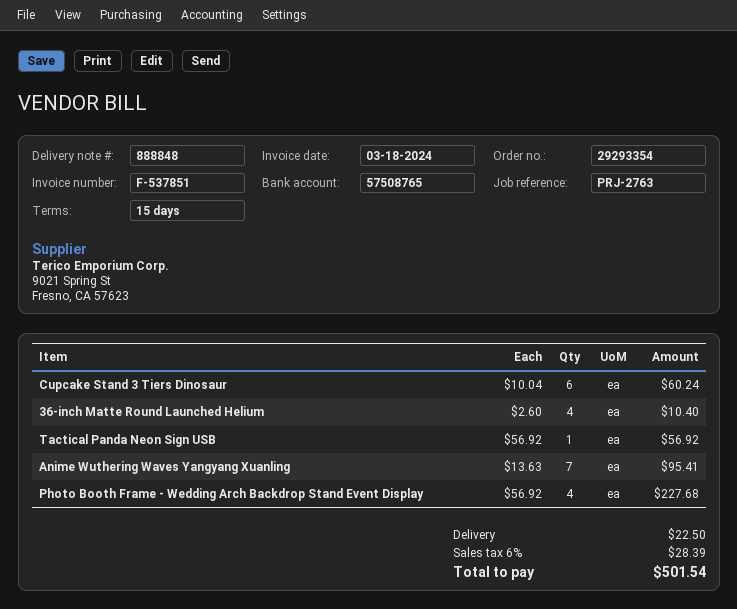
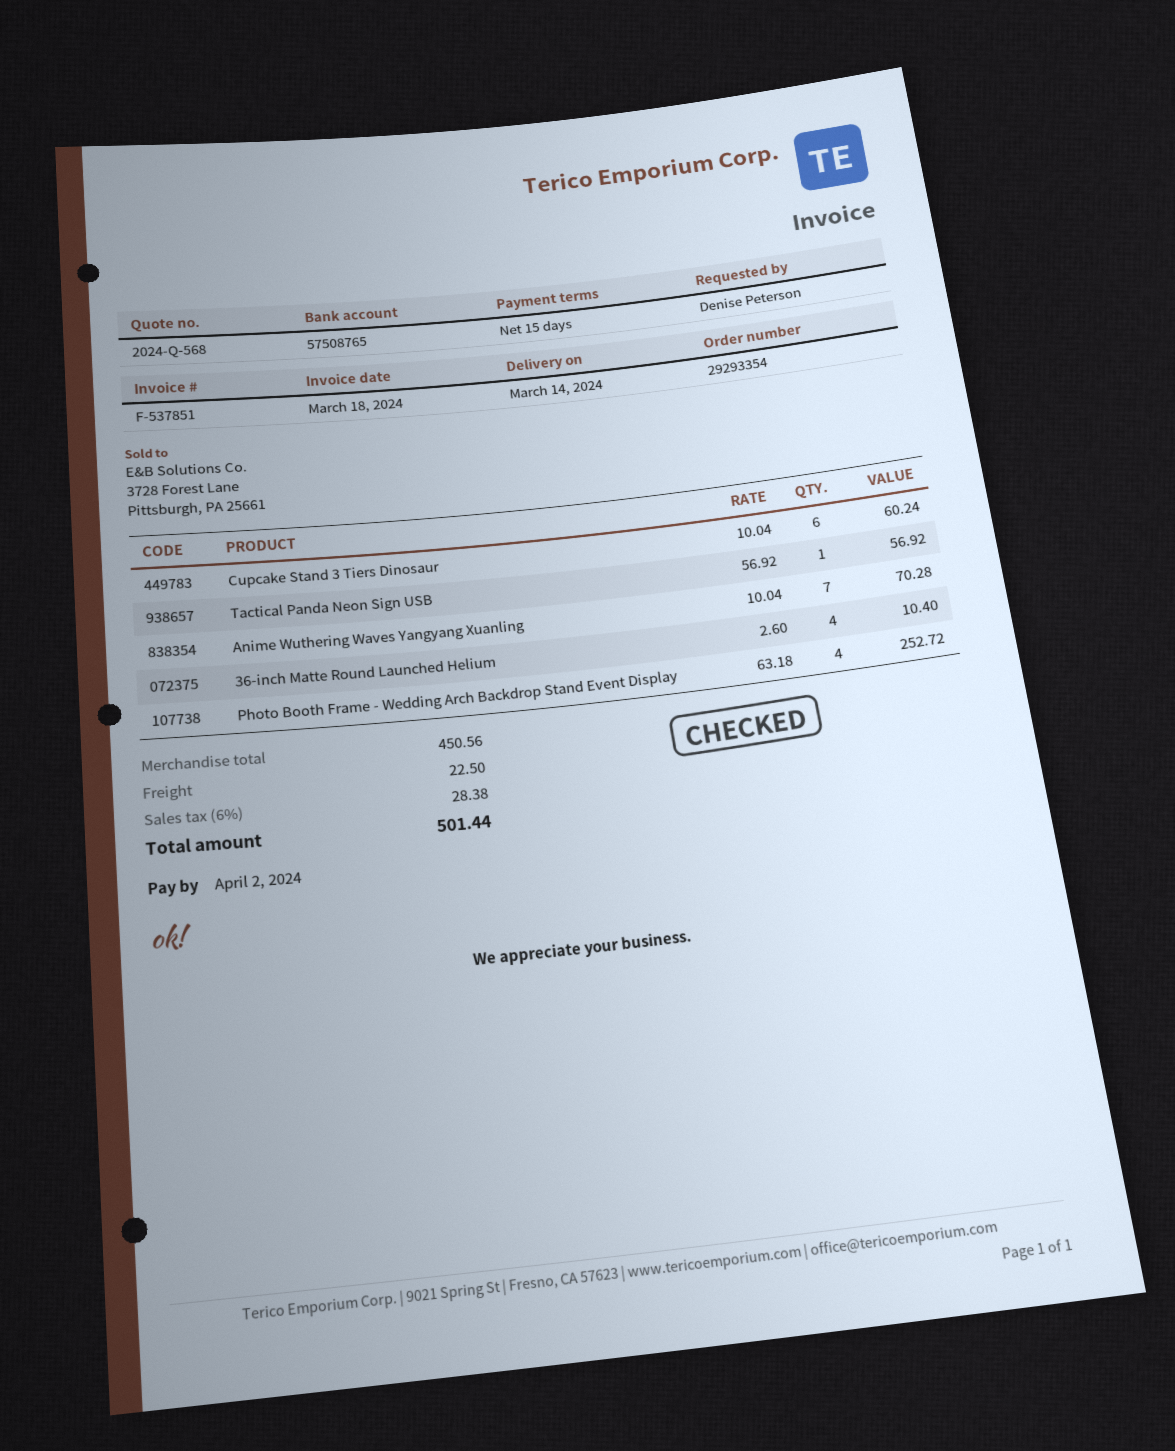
Anime Wuthering Waves Yangyang Xuanling: 7 x 13.63 = 95.41 -> 7 x 10.04 = 70.28
Photo Booth Frame - Wedding Arch Backdrop Stand Event Display: 4 x 56.92 = 227.68 -> 4 x 63.18 = 252.72
tax: 6% = 28.39 -> 6% = 28.38
total: 501.54 -> 501.44

